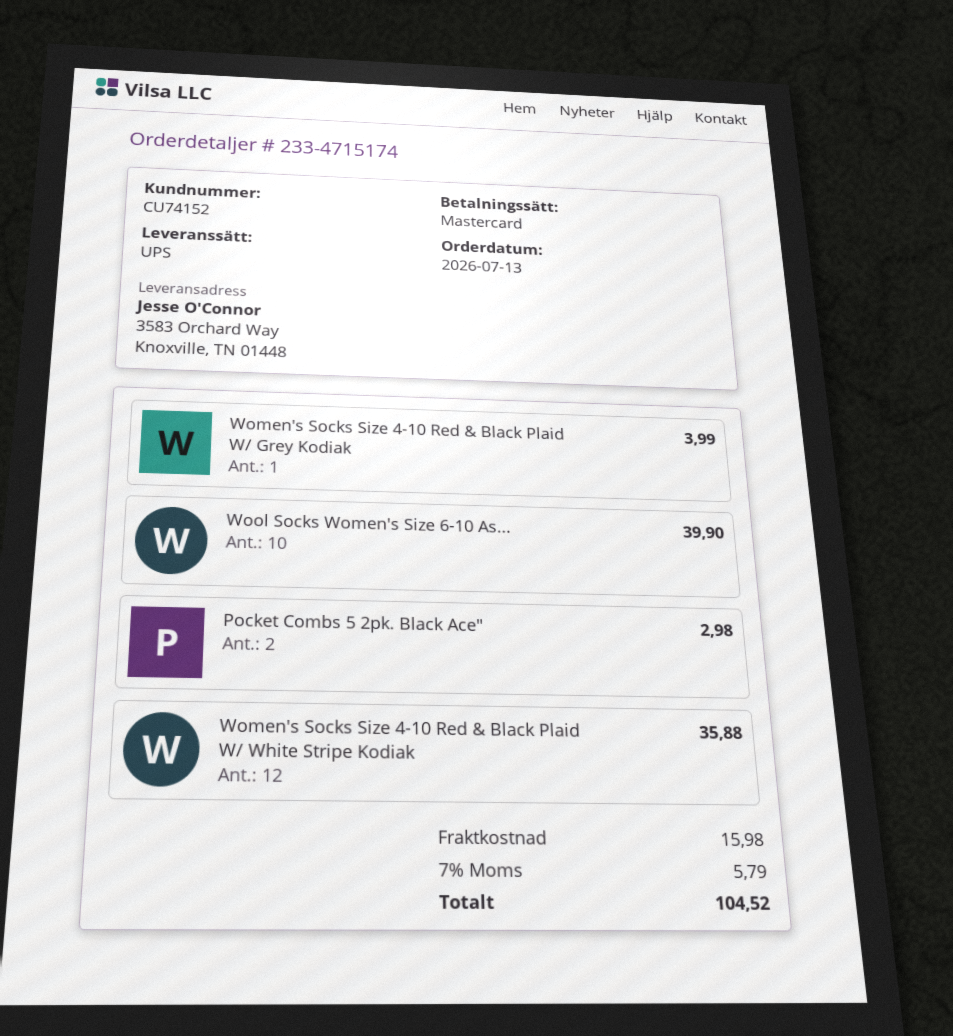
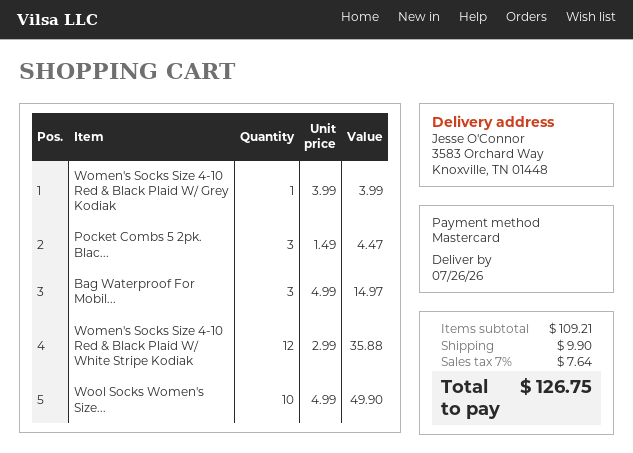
Wool Socks Women's Size 6-10 As...: 10 for 39.90 -> 10 for 49.90
Pocket Combs 5 2pk. Black Ace": 2 for 2.98 -> 3 for 4.47
Bag Waterproof For Mobil...: none -> 3 for 14.97
shipping: 15.98 -> 9.90
tax: 7% = 5.79 -> 7% = 7.64
total: 104.52 -> 126.75

